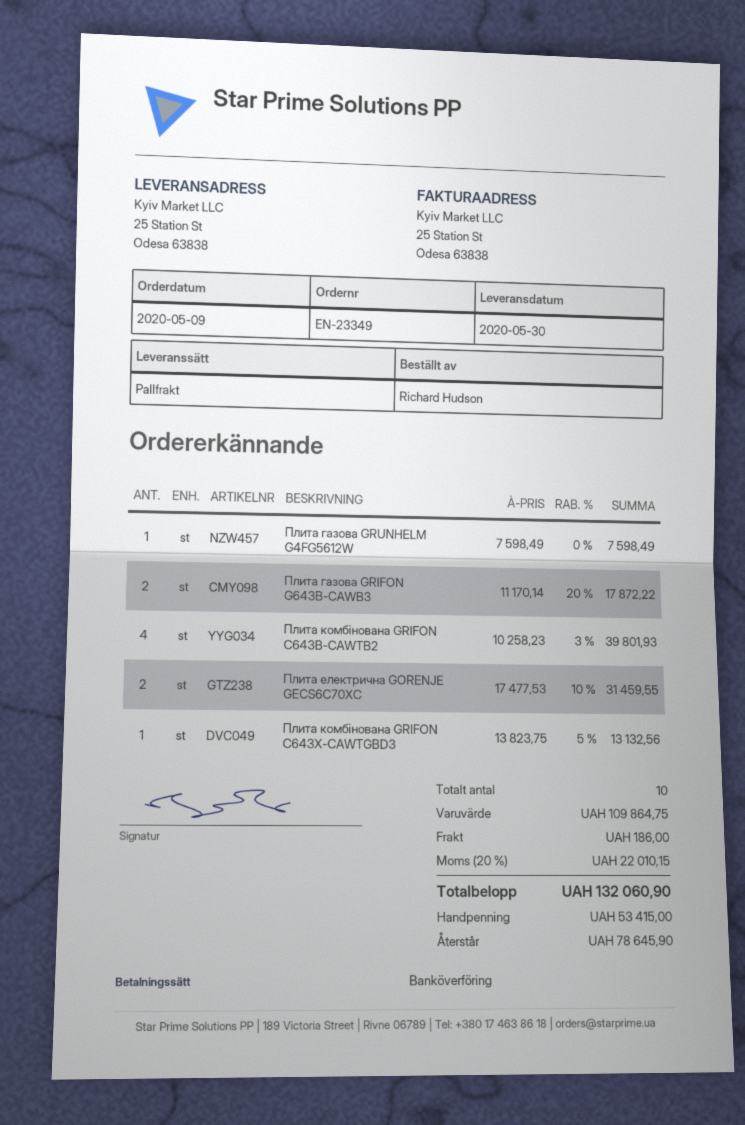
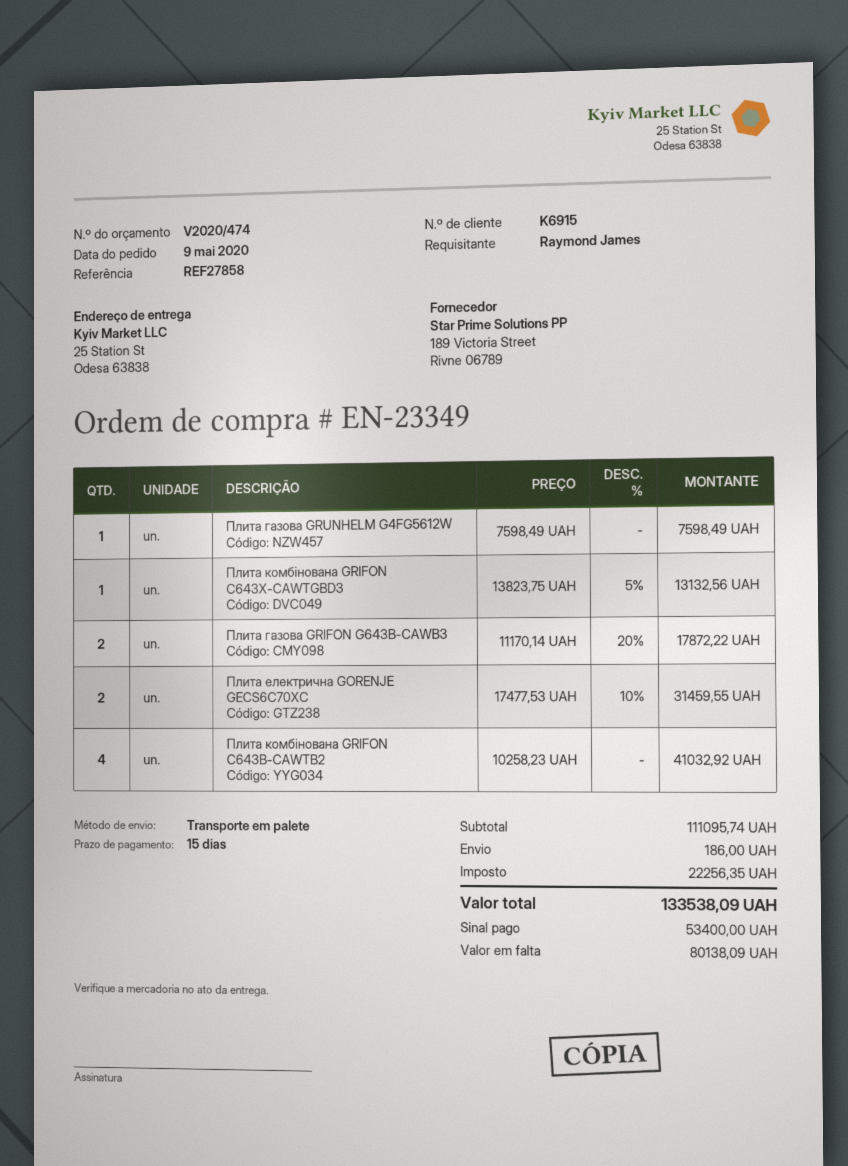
ordered by: Richard Hudson -> Raymond James
Плита комбінована GRIFON C643B-CAWTB2: 4 x 10258.23 - 3% = 39801.93 -> 4 x 10258.23 = 41032.92
subtotal: 109864.75 -> 111095.74
tax: 22010.15 -> 22256.35
total: 132060.90 -> 133538.09
deposit: 53415.00 -> 53400.00
balance: 78645.90 -> 80138.09

